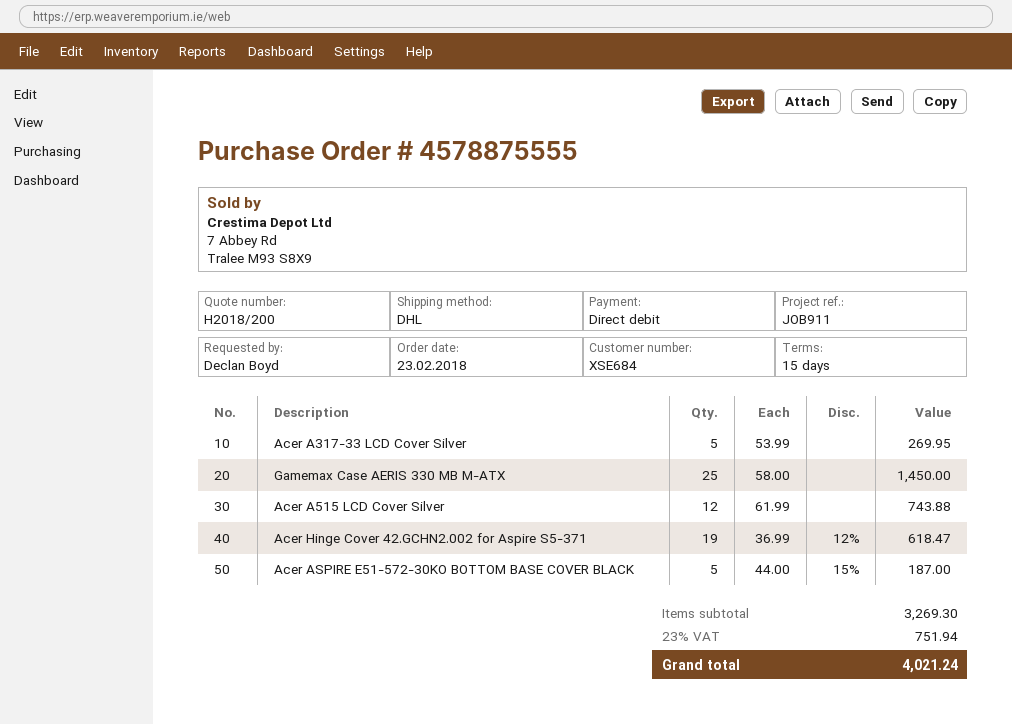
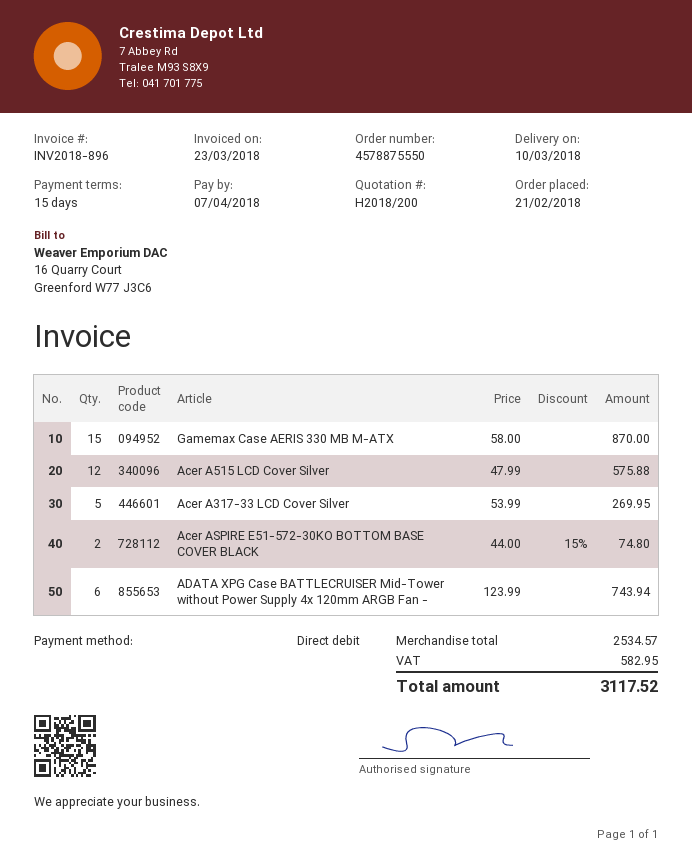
order number: 4578875555 -> 4578875550
order date: 2018-02-23 -> 2018-02-21
Gamemax Case AERIS 330 MB M-ATX: 25 x 58.00 = 1450.00 -> 15 x 58.00 = 870.00
Acer A515 LCD Cover Silver: 12 x 61.99 = 743.88 -> 12 x 47.99 = 575.88
Acer Hinge Cover 42.GCHN2.002 for Aspire S5-371: 19 x 36.99 - 12% = 618.47 -> none
Acer ASPIRE E51-572-30KO BOTTOM BASE COVER BLACK: 5 x 44.00 - 15% = 187.00 -> 2 x 44.00 - 15% = 74.80
ADATA XPG Case BATTLECRUISER Mid-Tower without Power Supply 4x 120mm ARGB Fan -: none -> 6 x 123.99 = 743.94
subtotal: 3269.30 -> 2534.57
tax: 751.94 -> 582.95
total: 4021.24 -> 3117.52

